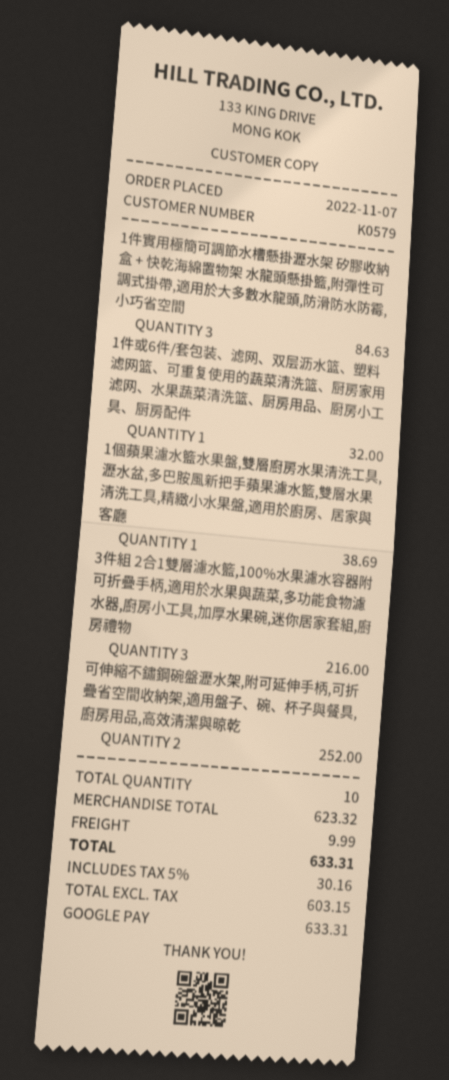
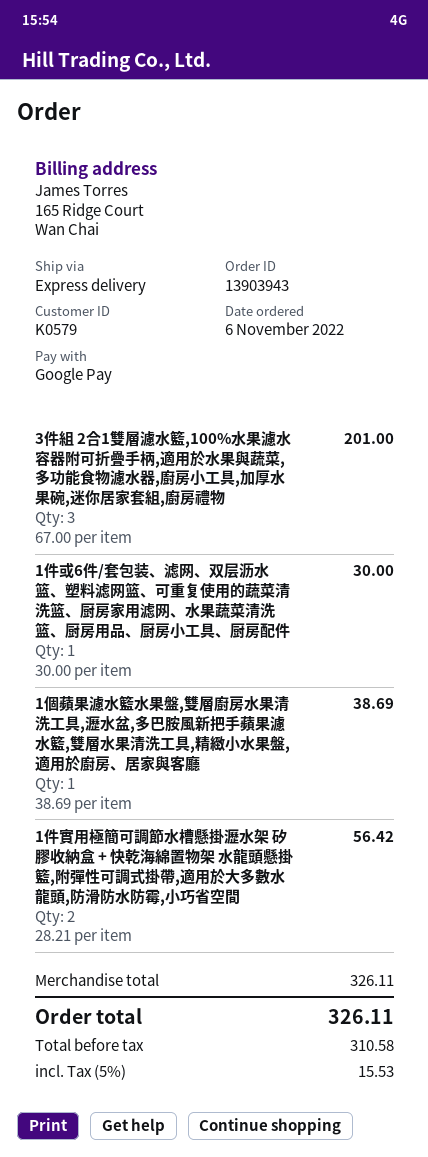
order date: 2022-11-07 -> 2022-11-06
1件實用極簡可調節水槽懸掛瀝水架 矽膠收納盒 + 快乾海綿置物架 水龍頭懸掛籃,附彈性可調式掛帶,適用於大多數水龍頭,防滑防水防霉,小巧省空間: 3 for 84.63 -> 2 for 56.42
1件或6件/套包装、滤网、双层沥水篮、塑料滤网篮、可重复使用的蔬菜清洗篮、厨房家用滤网、水果蔬菜清洗篮、厨房用品、厨房小工具、厨房配件: 1 for 32.00 -> 1 for 30.00
3件組 2合1雙層濾水籃,100%水果濾水容器附可折疊手柄,適用於水果與蔬菜,多功能食物濾水器,廚房小工具,加厚水果碗,迷你居家套組,廚房禮物: 3 for 216.00 -> 3 for 201.00
可伸縮不鏽鋼碗盤瀝水架,附可延伸手柄,可折疊省空間收納架,適用盤子、碗、杯子與餐具,廚房用品,高效清潔與晾乾: 2 for 252.00 -> none
subtotal: 623.32 -> 326.11
shipping: 9.99 -> none
net: 603.15 -> 310.58
tax: 5% = 30.16 -> 5% = 15.53
total: 633.31 -> 326.11

